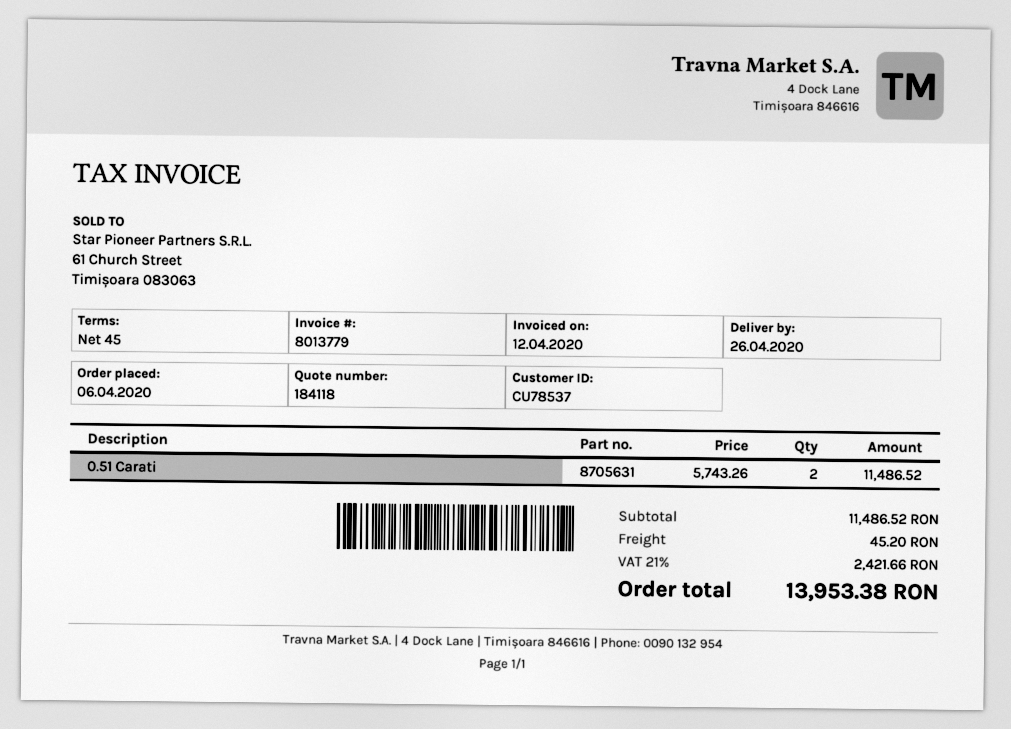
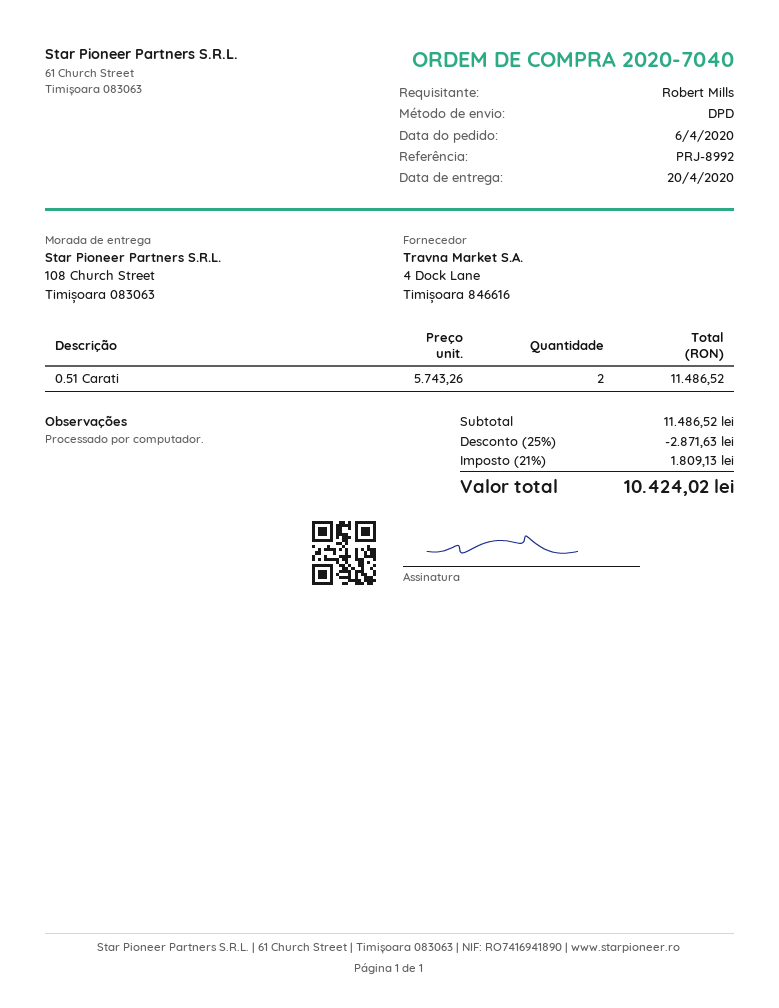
delivery date: 2020-04-26 -> 2020-04-20
discount: none -> 25% = 2871.63
shipping: 45.20 -> none
tax: 21% = 2421.66 -> 21% = 1809.13
total: 13953.38 -> 10424.02

